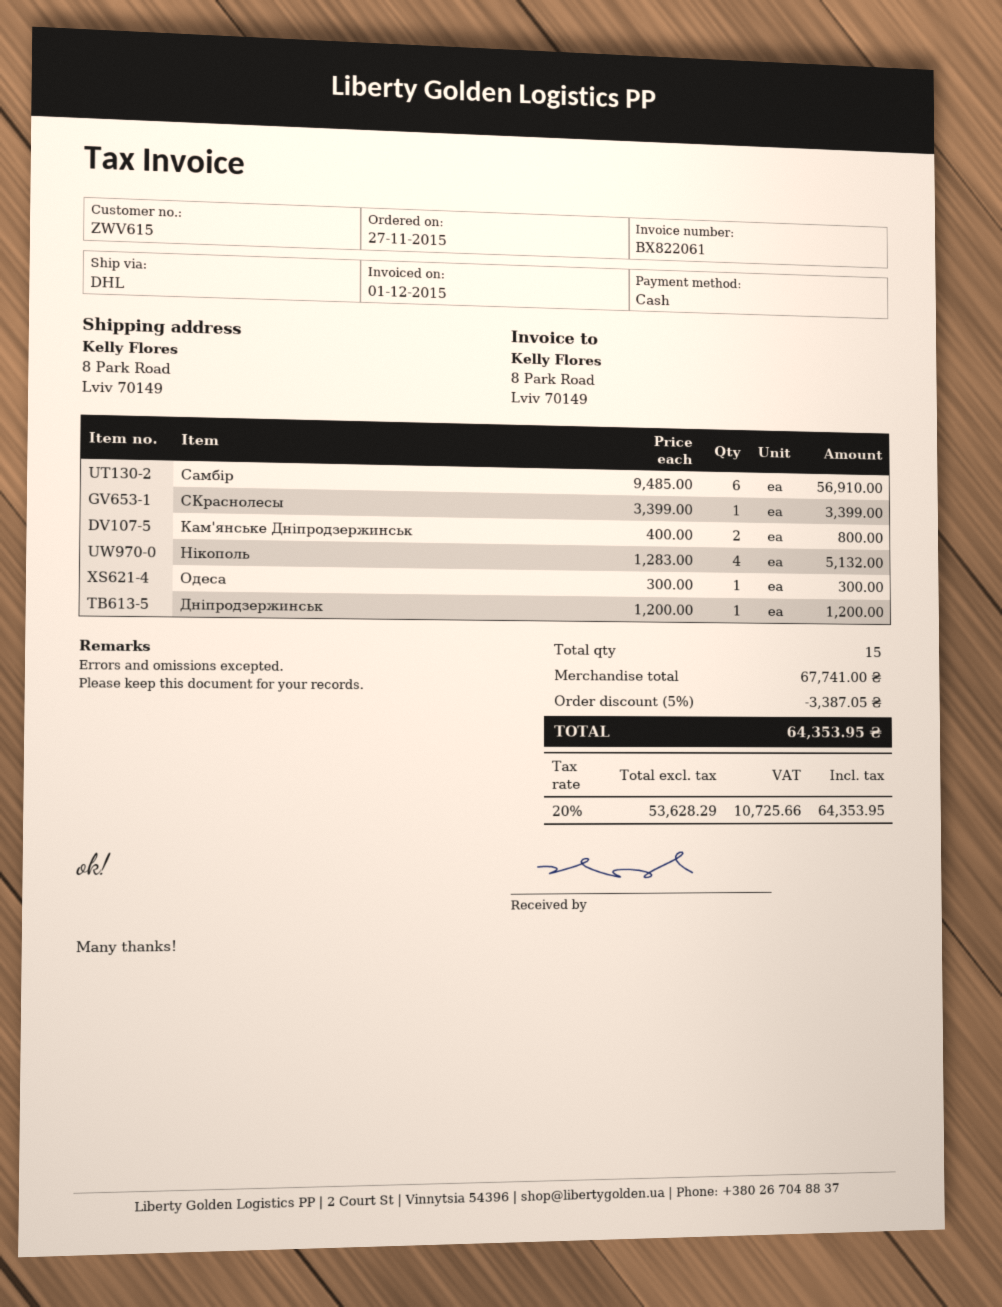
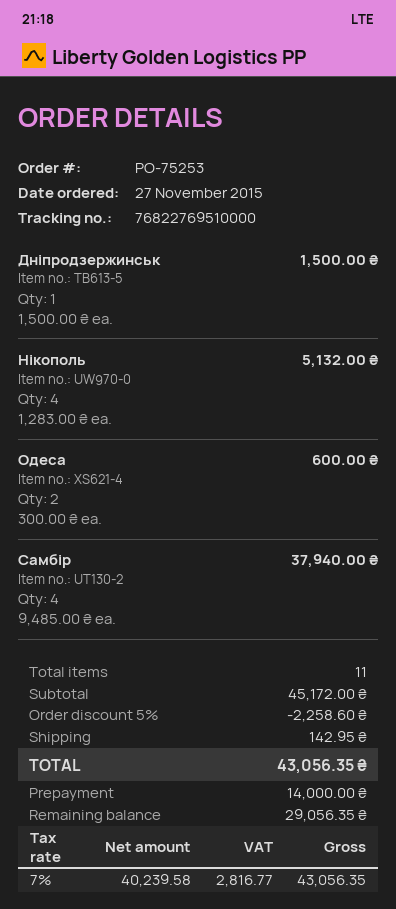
Самбір: 6 x 9485.00 = 56910.00 -> 4 x 9485.00 = 37940.00
СКраснолесы: 1 x 3399.00 = 3399.00 -> none
Кам'янське Дніпродзержинськ: 2 x 400.00 = 800.00 -> none
Одеса: 1 x 300.00 = 300.00 -> 2 x 300.00 = 600.00
Дніпродзержинськ: 1 x 1200.00 = 1200.00 -> 1 x 1500.00 = 1500.00
total quantity: 15 -> 11
subtotal: 67741.00 -> 45172.00
discount: 5% = 3387.05 -> 5% = 2258.60
shipping: none -> 142.95
net: 53628.29 -> 40239.58
tax: 20% = 10725.66 -> 7% = 2816.77
total: 64353.95 -> 43056.35

